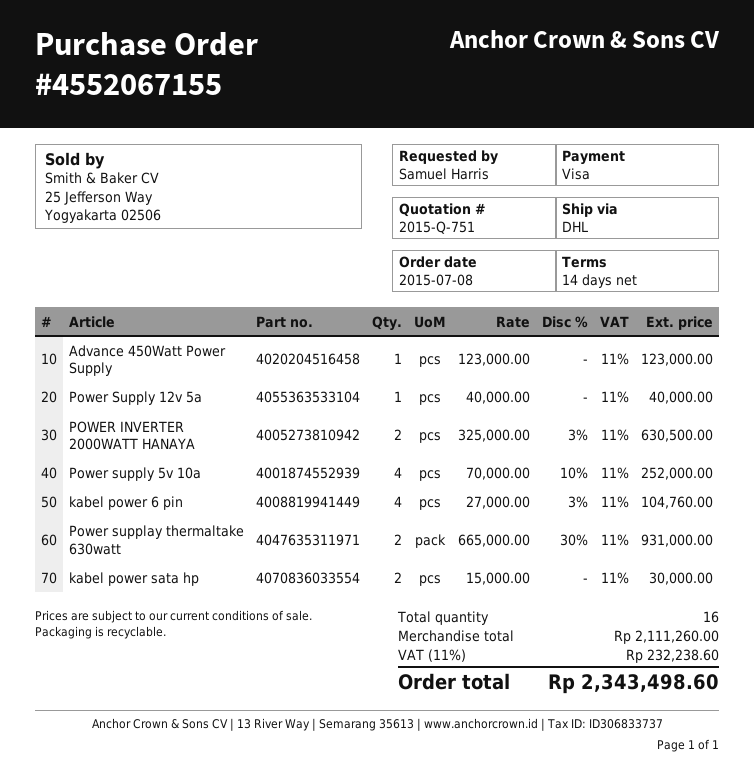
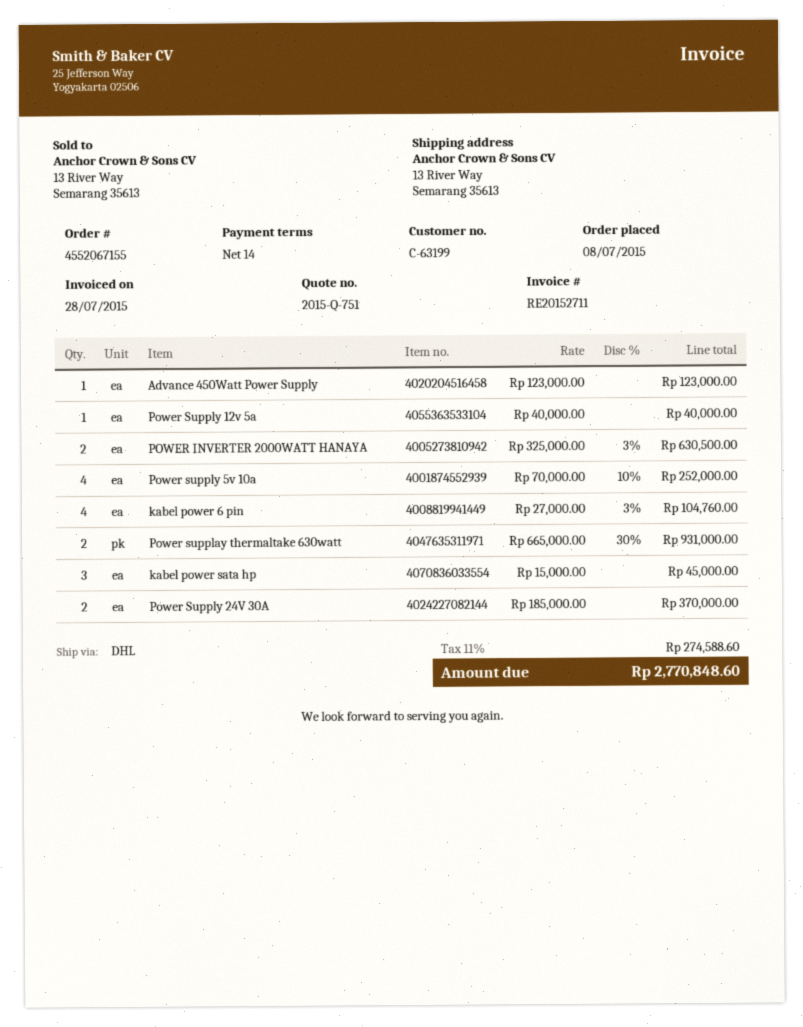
kabel power sata hp: 2 x 15000.00 = 30000.00 -> 3 x 15000.00 = 45000.00
Power Supply 24V 30A: none -> 2 x 185000.00 = 370000.00
tax: 11% = 232238.60 -> 11% = 274588.60
total: 2343498.60 -> 2770848.60

